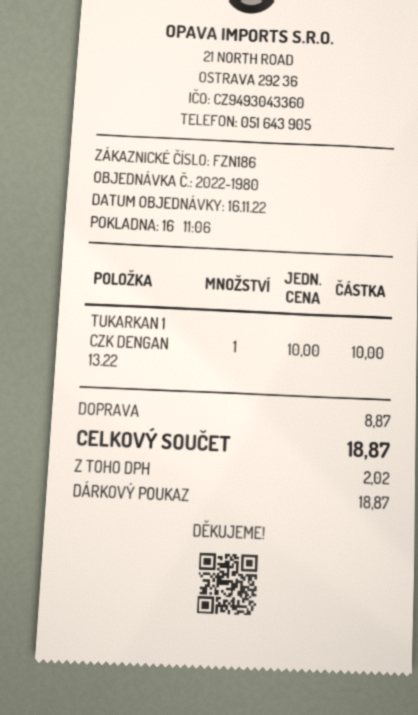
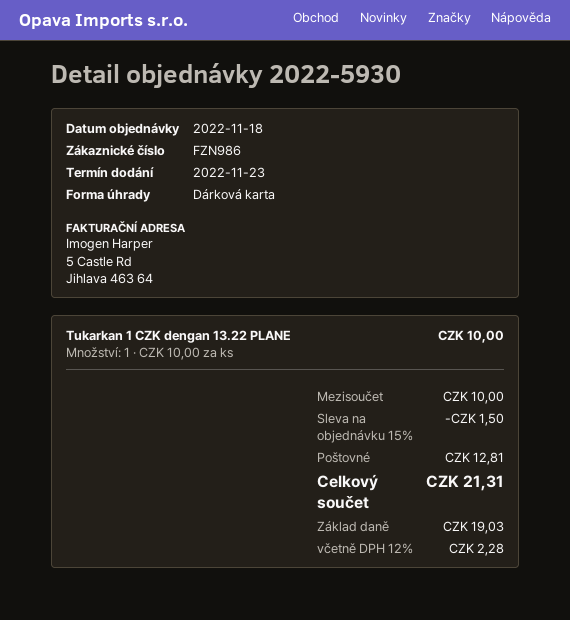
order number: 2022-1980 -> 2022-5930
order date: 2022-11-16 -> 2022-11-18
customer number: FZN186 -> FZN986
discount: none -> 15% = 1.50
shipping: 8.87 -> 12.81
tax: 2.02 -> 2.28
total: 18.87 -> 21.31

